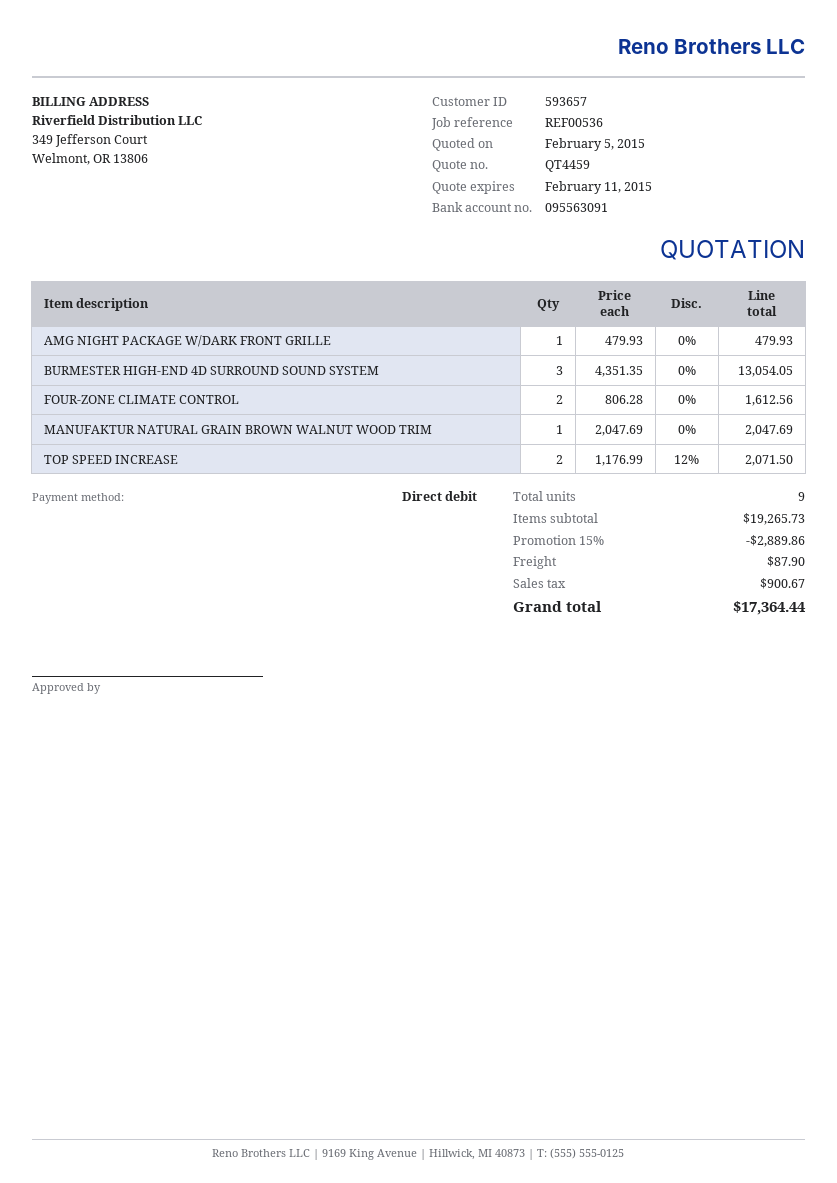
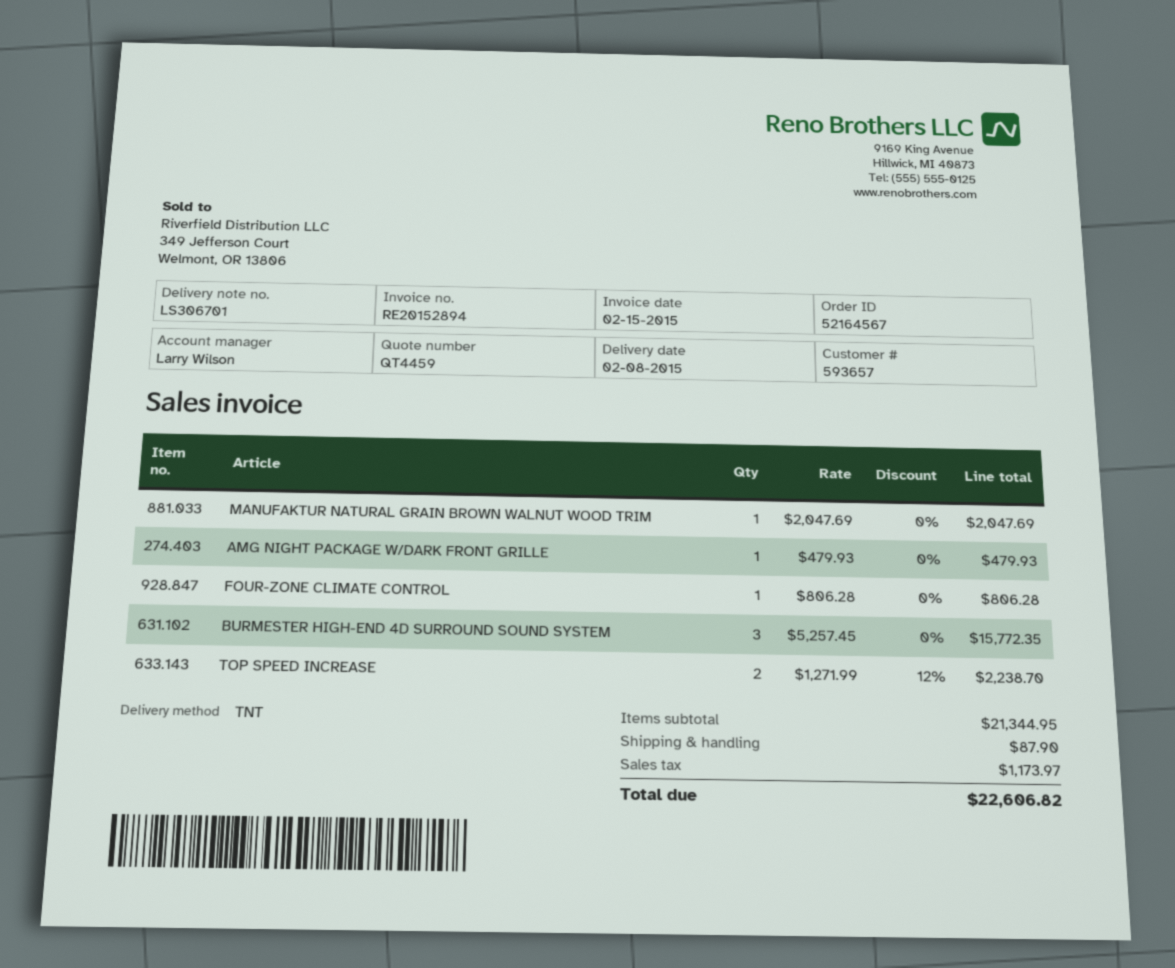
BURMESTER HIGH-END 4D SURROUND SOUND SYSTEM: 3 x 4351.35 = 13054.05 -> 3 x 5257.45 = 15772.35
FOUR-ZONE CLIMATE CONTROL: 2 x 806.28 = 1612.56 -> 1 x 806.28 = 806.28
TOP SPEED INCREASE: 2 x 1176.99 - 12% = 2071.50 -> 2 x 1271.99 - 12% = 2238.70
subtotal: 19265.73 -> 21344.95
discount: 15% = 2889.86 -> none
tax: 900.67 -> 1173.97
total: 17364.44 -> 22606.82

